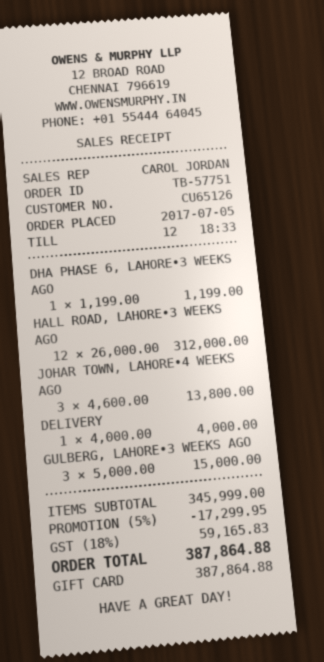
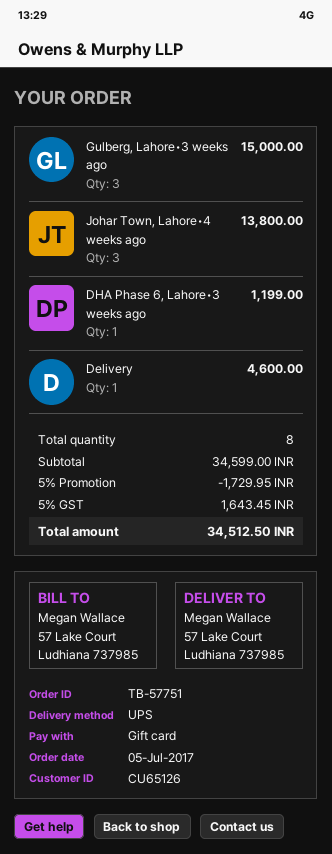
HALL ROAD, LAHORE•3 WEEKS AGO: 12 for 312000.00 -> none
DELIVERY: 1 for 4000.00 -> 1 for 4600.00
subtotal: 345999.00 -> 34599.00
discount: 5% = 17299.95 -> 5% = 1729.95
tax: 18% = 59165.83 -> 5% = 1643.45
total: 387864.88 -> 34512.50

